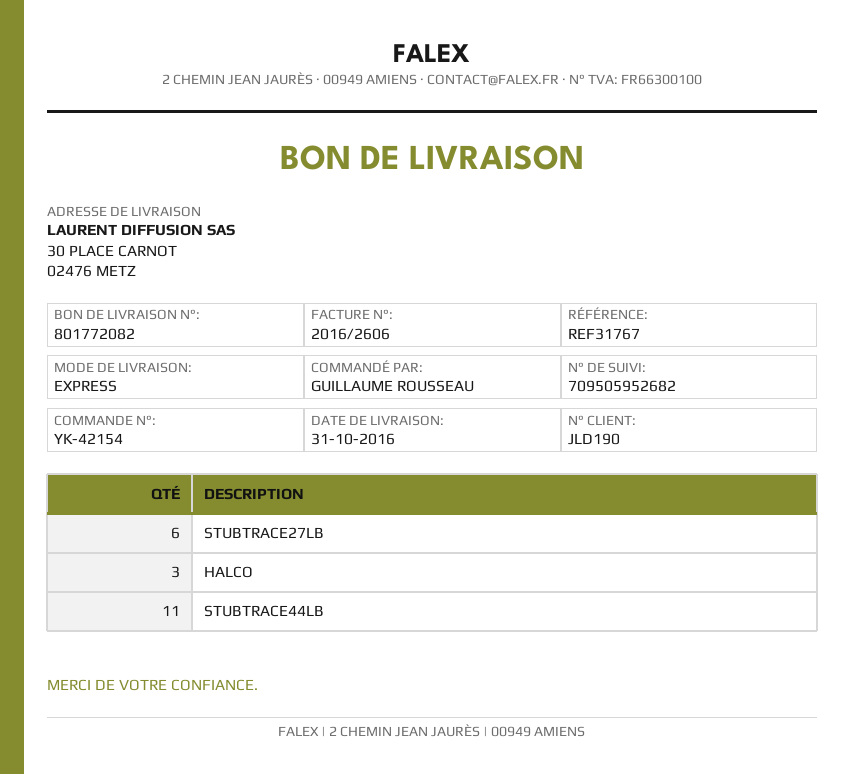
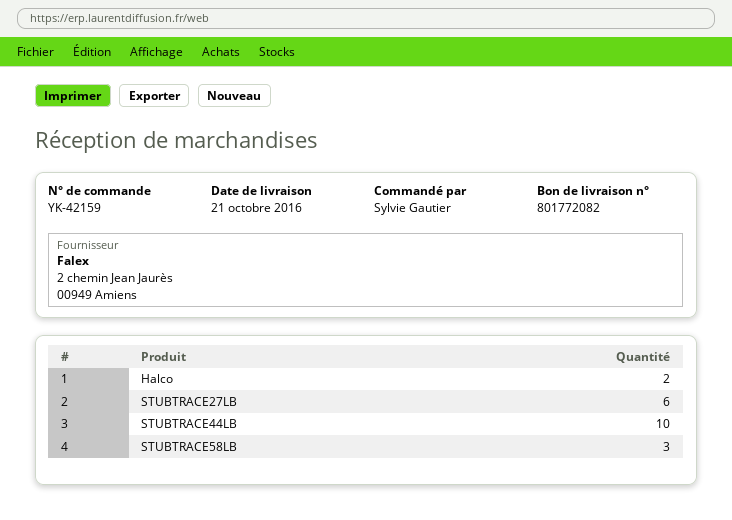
order number: YK-42154 -> YK-42159
delivery date: 2016-10-31 -> 2016-10-21
ordered by: GUILLAUME ROUSSEAU -> Sylvie Gautier
HALCO: 3 -> 2
STUBTRACE44LB: 11 -> 10
STUBTRACE58LB: none -> 3

